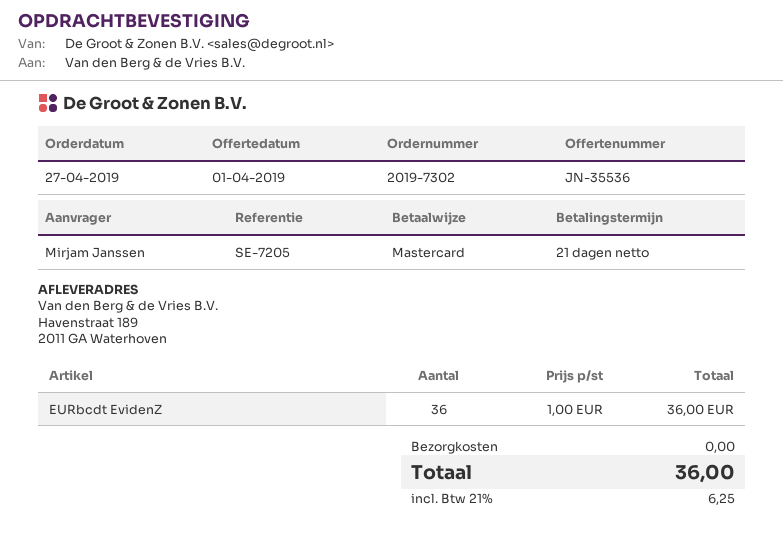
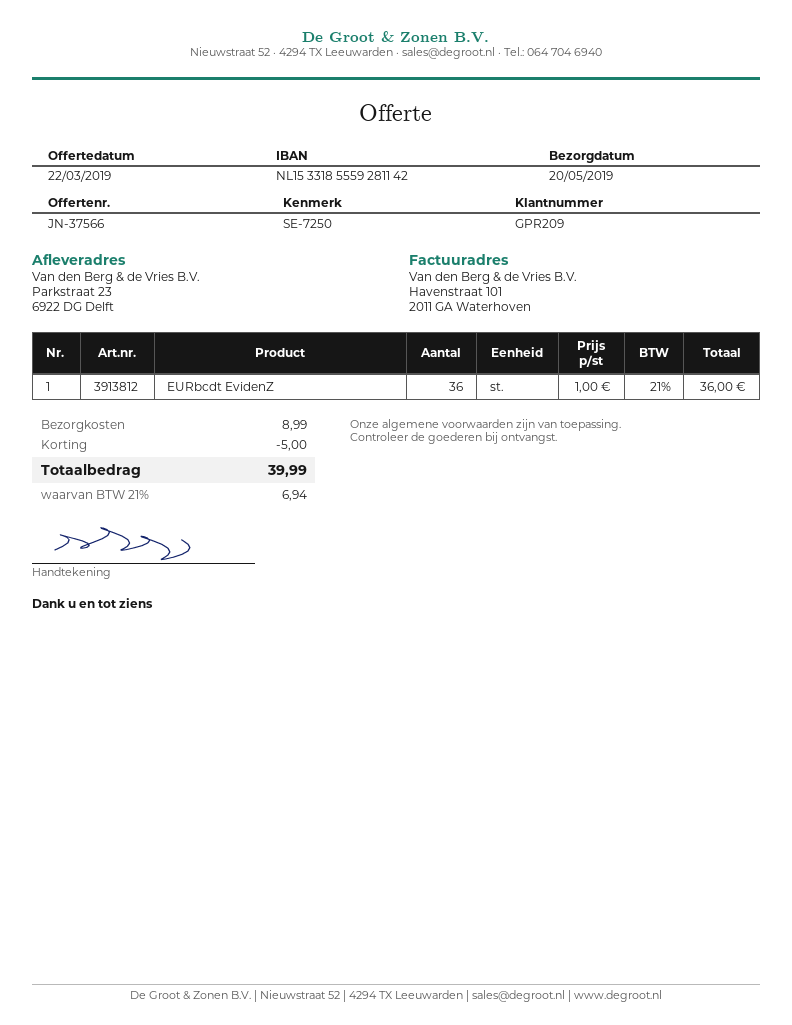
quote number: JN-35536 -> JN-37566
quote date: 2019-04-01 -> 2019-03-22
reference: SE-7205 -> SE-7250
ship to: Havenstraat 189, 2011 GA Waterhoven -> Parkstraat 23, 6922 DG Delft
discount: none -> 5.00
shipping: 0.00 -> 8.99
tax: 21% = 6.25 -> 21% = 6.94
total: 36.00 -> 39.99

